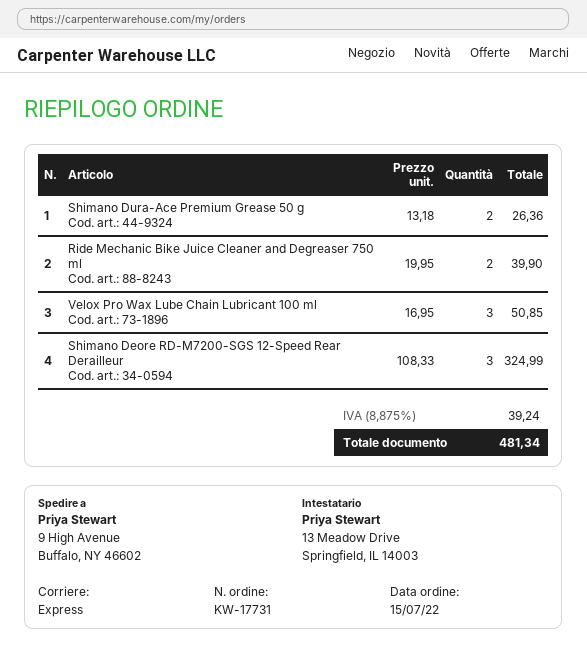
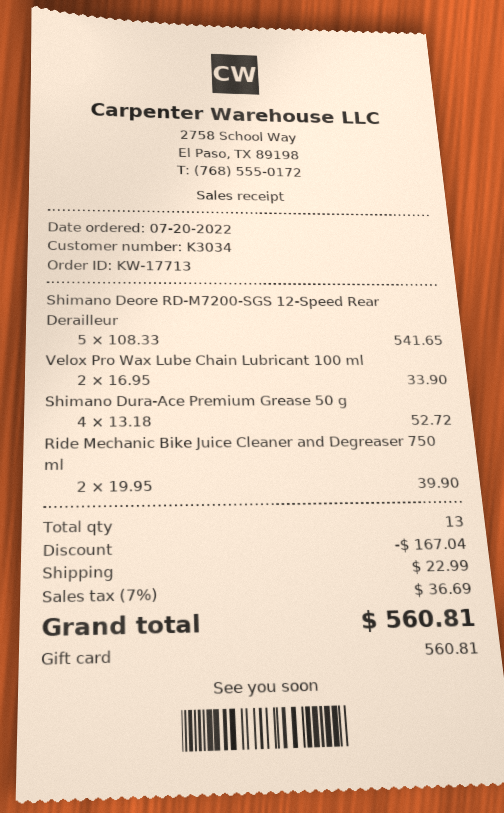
order number: KW-17731 -> KW-17713
order date: 2022-07-15 -> 2022-07-20
Shimano Dura-Ace Premium Grease 50 g: 2 x 13.18 = 26.36 -> 4 x 13.18 = 52.72
Velox Pro Wax Lube Chain Lubricant 100 ml: 3 x 16.95 = 50.85 -> 2 x 16.95 = 33.90
Shimano Deore RD-M7200-SGS 12-Speed Rear Derailleur: 3 x 108.33 = 324.99 -> 5 x 108.33 = 541.65
discount: none -> 167.04
shipping: none -> 22.99
tax: 8.875% = 39.24 -> 7% = 36.69
total: 481.34 -> 560.81

